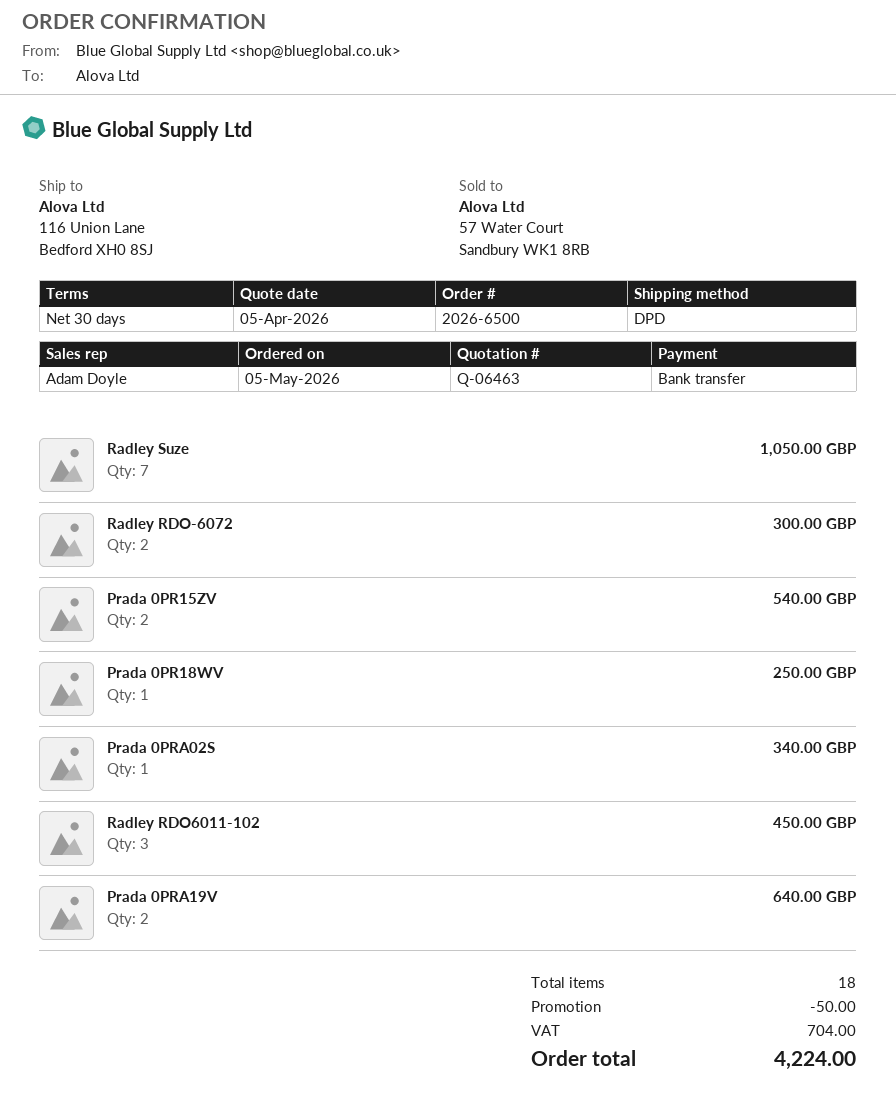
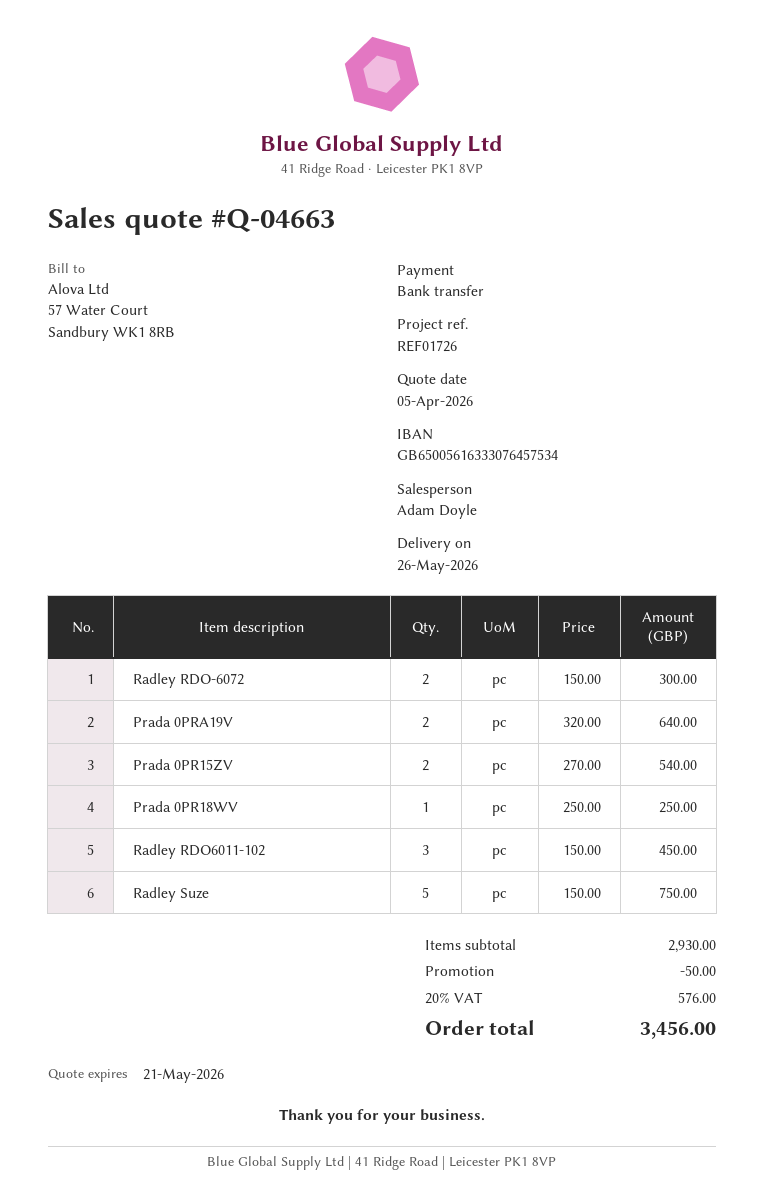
quote number: Q-06463 -> Q-04663
Radley Suze: 7 for 1050.00 -> 5 for 750.00
Prada 0PRA02S: 1 for 340.00 -> none
tax: 704.00 -> 576.00
total: 4224.00 -> 3456.00

